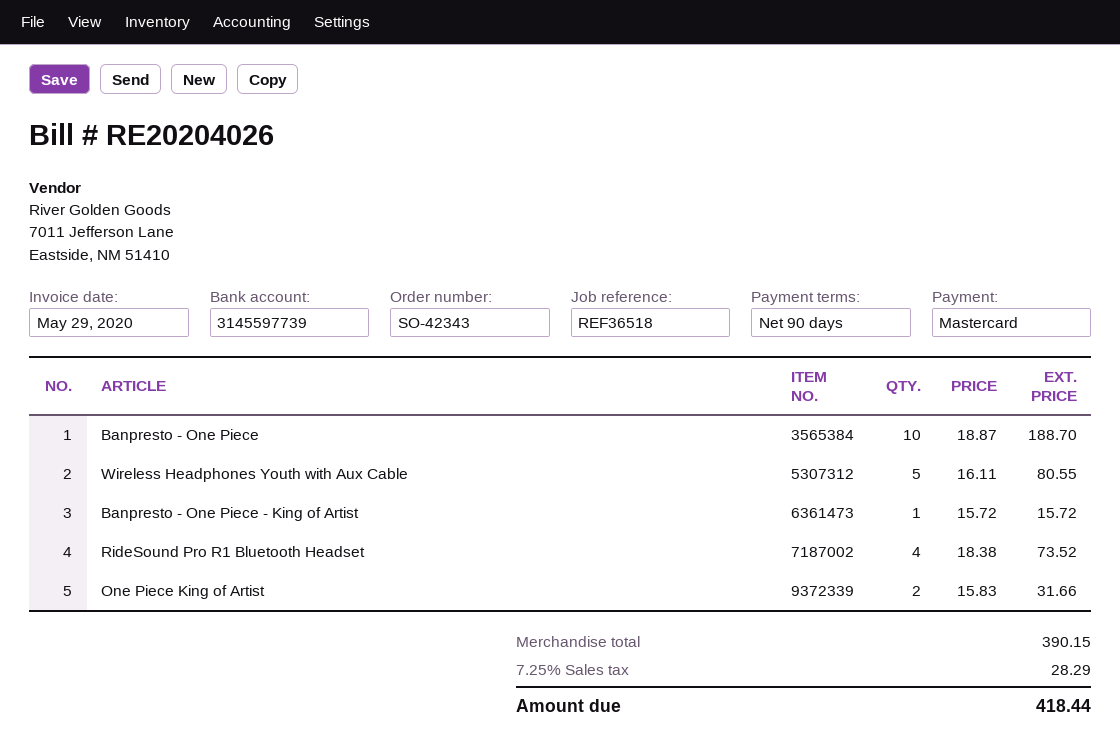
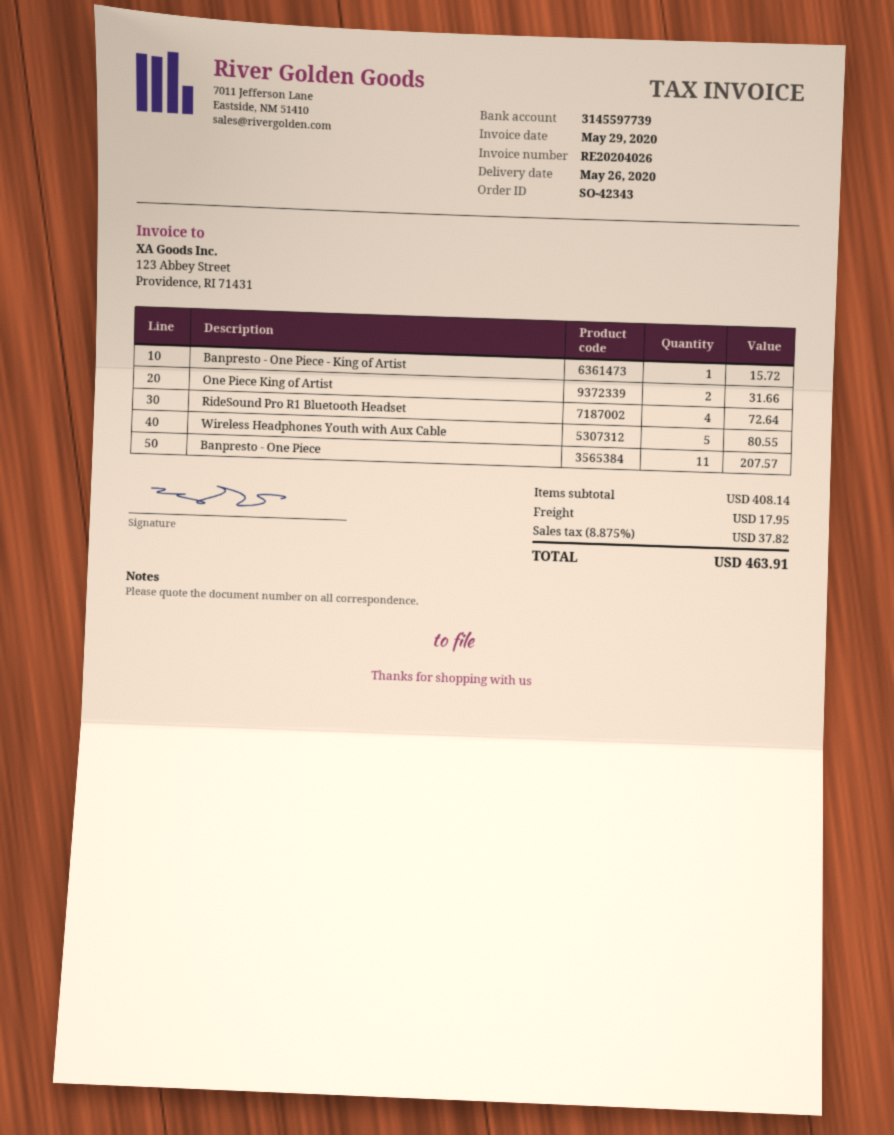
Banpresto - One Piece: 10 for 188.70 -> 11 for 207.57
RideSound Pro R1 Bluetooth Headset: 4 for 73.52 -> 4 for 72.64
subtotal: 390.15 -> 408.14
shipping: none -> 17.95
tax: 7.25% = 28.29 -> 8.875% = 37.82
total: 418.44 -> 463.91

